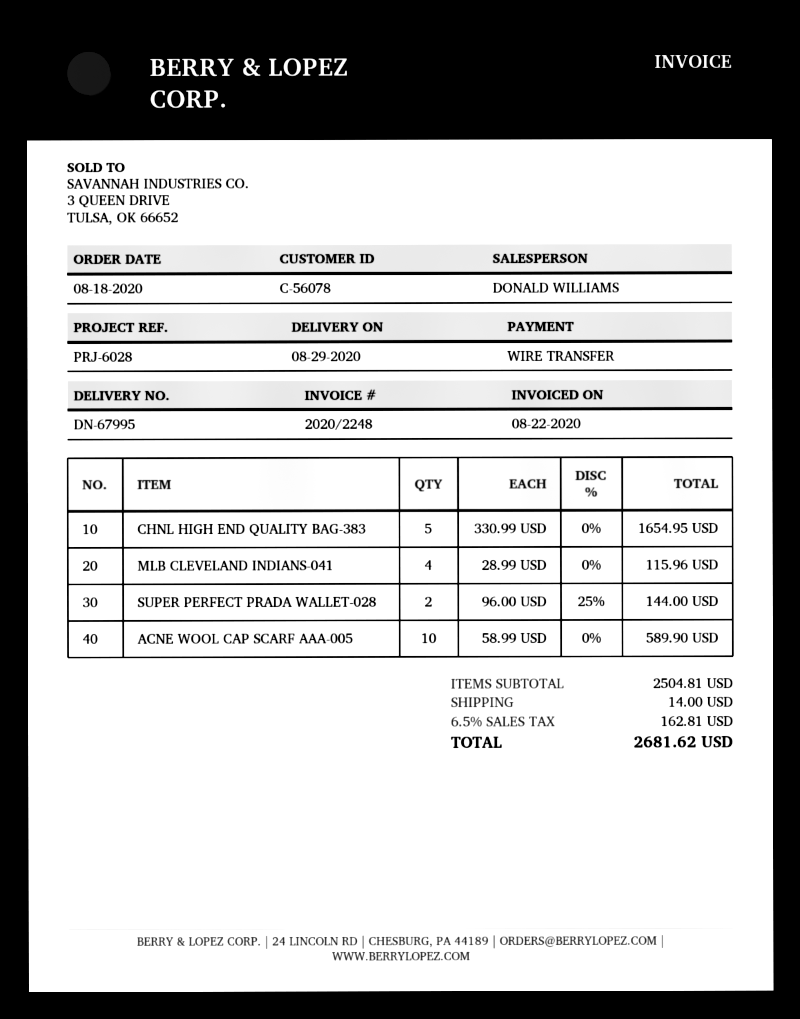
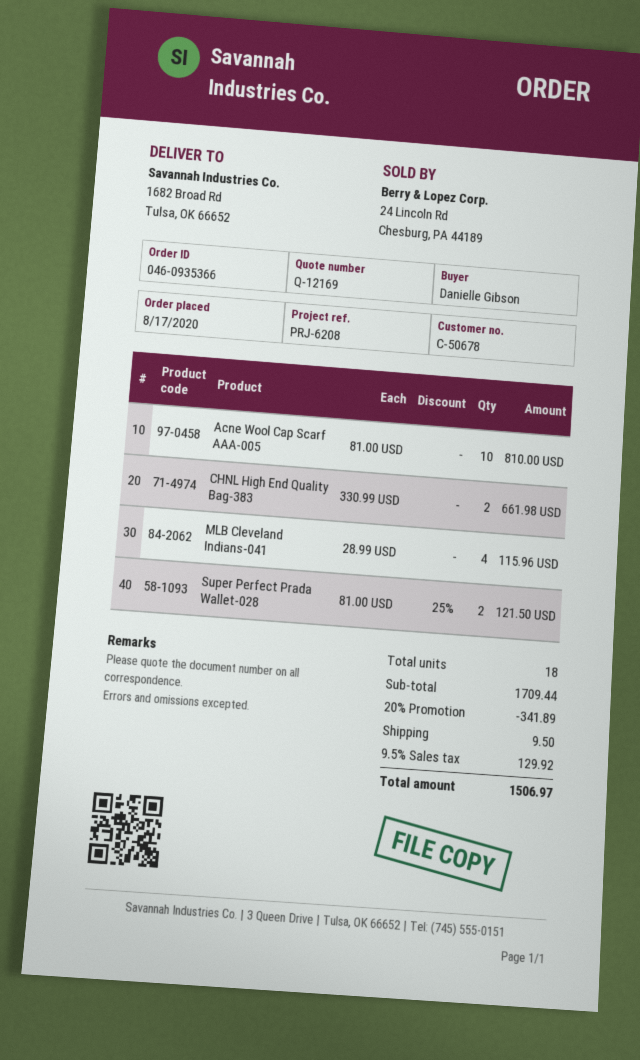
order date: 2020-08-18 -> 2020-08-17
customer number: C-56078 -> C-50678
reference: PRJ-6028 -> PRJ-6208
CHNL HIGH END QUALITY BAG-383: 5 x 330.99 = 1654.95 -> 2 x 330.99 = 661.98
SUPER PERFECT PRADA WALLET-028: 2 x 96.00 - 25% = 144.00 -> 2 x 81.00 - 25% = 121.50
ACNE WOOL CAP SCARF AAA-005: 10 x 58.99 = 589.90 -> 10 x 81.00 = 810.00
subtotal: 2504.81 -> 1709.44
discount: none -> 20% = 341.89
shipping: 14.00 -> 9.50
tax: 6.5% = 162.81 -> 9.5% = 129.92
total: 2681.62 -> 1506.97

